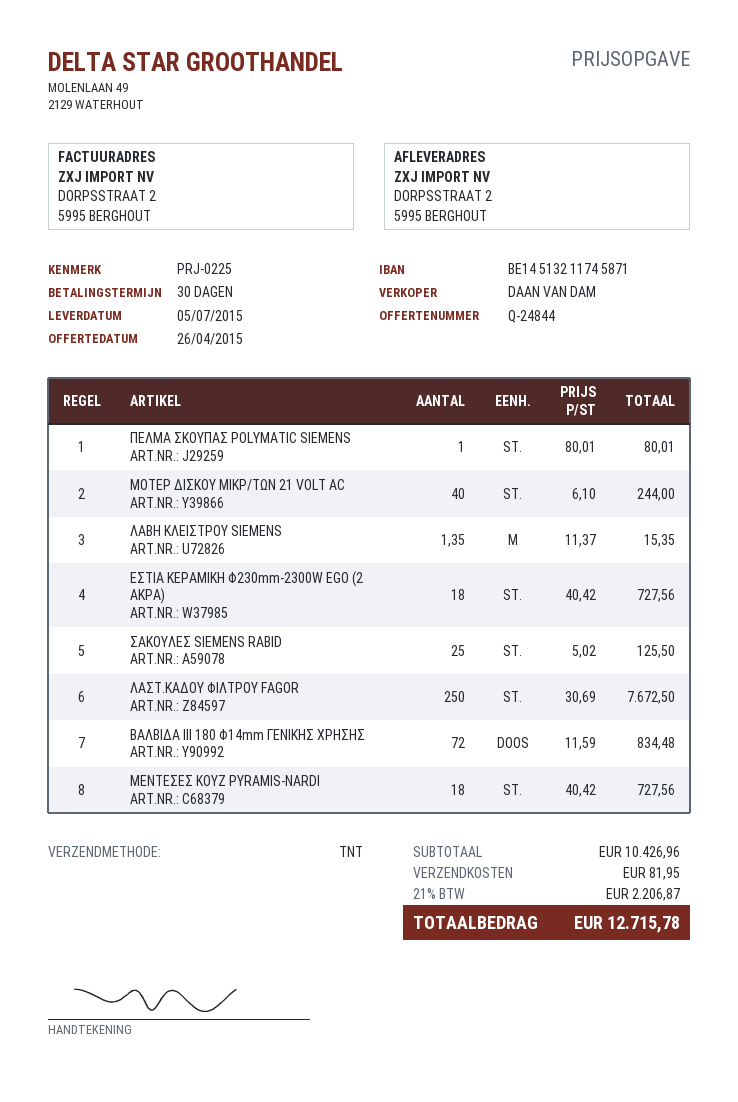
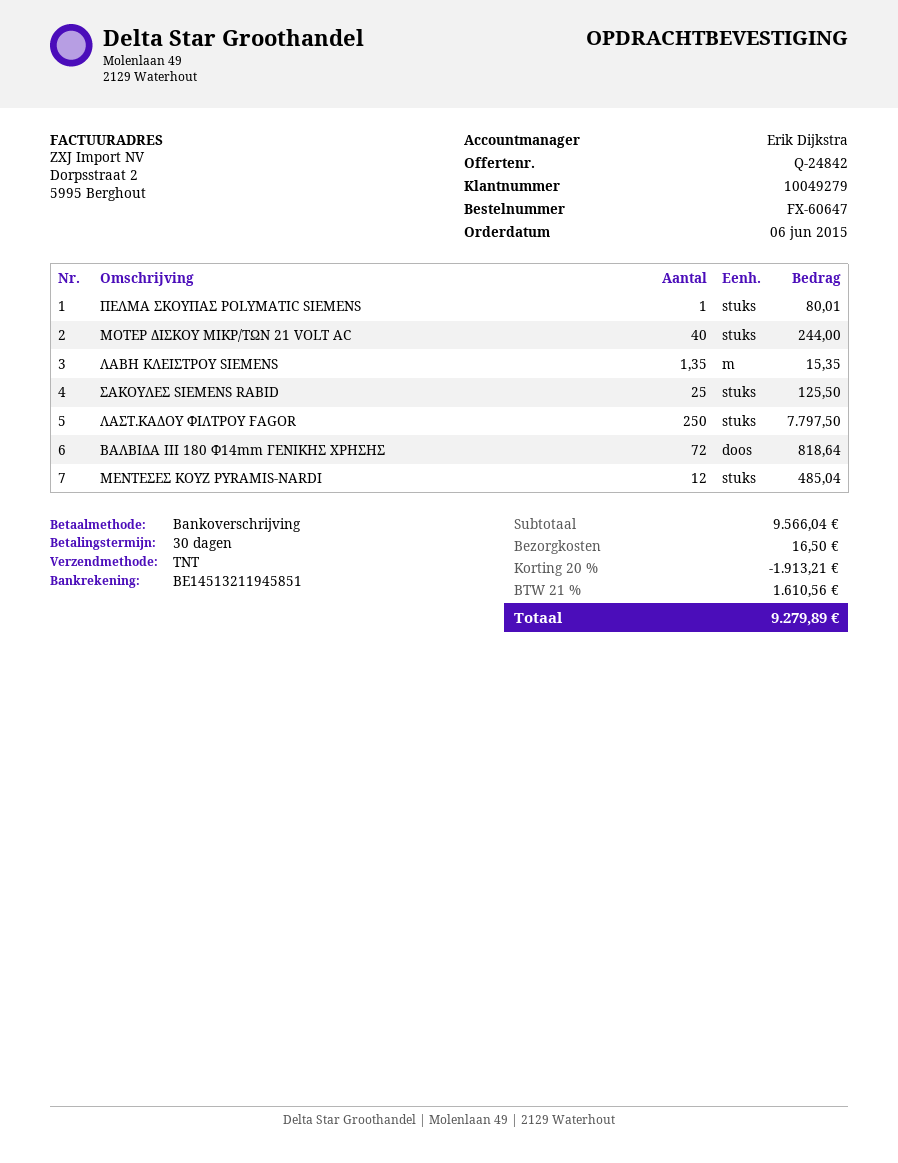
quote number: Q-24844 -> Q-24842
sales rep: DAAN VAN DAM -> Erik Dijkstra
bank account: BE14513211745871 -> BE14513211945851
ΕΣΤΙΑ ΚΕΡΑΜΙΚΗ Φ230mm-2300W EGO (2 ΑΚΡΑ): 18 for 727.56 -> none
ΛΑΣΤ.ΚΑΔΟΥ ΦΙΛΤΡΟΥ FAGOR: 250 for 7672.50 -> 250 for 7797.50
ΒΑΛΒΙΔΑ IIΙ 180 Φ14mm ΓΕΝΙΚΗΣ ΧΡΗΣΗΣ: 72 for 834.48 -> 72 for 818.64
ΜΕΝΤΕΣΕΣ ΚΟΥΖ PYRAMIS-NARDI: 18 for 727.56 -> 12 for 485.04
subtotal: 10426.96 -> 9566.04
discount: none -> 20% = 1913.21
shipping: 81.95 -> 16.50
tax: 21% = 2206.87 -> 21% = 1610.56
total: 12715.78 -> 9279.89

